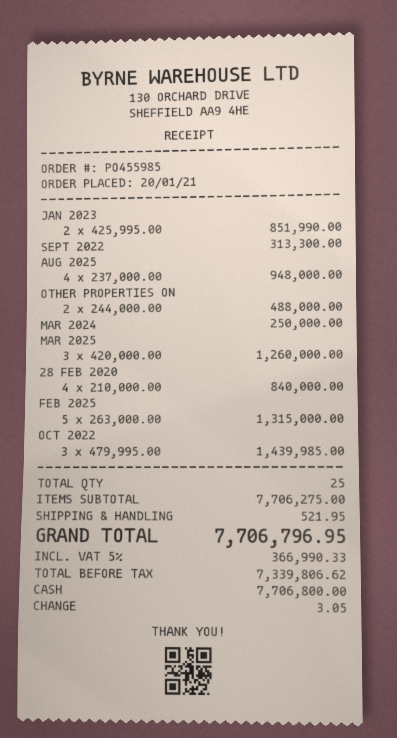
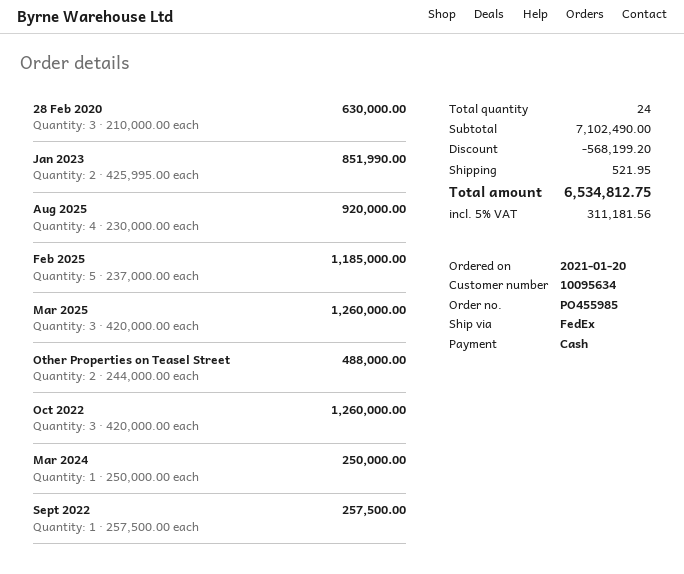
SEPT 2022: 1 x 313300.00 = 313300.00 -> 1 x 257500.00 = 257500.00
AUG 2025: 4 x 237000.00 = 948000.00 -> 4 x 230000.00 = 920000.00
28 FEB 2020: 4 x 210000.00 = 840000.00 -> 3 x 210000.00 = 630000.00
FEB 2025: 5 x 263000.00 = 1315000.00 -> 5 x 237000.00 = 1185000.00
OCT 2022: 3 x 479995.00 = 1439985.00 -> 3 x 420000.00 = 1260000.00
total quantity: 25 -> 24
subtotal: 7706275.00 -> 7102490.00
discount: none -> 568199.20
tax: 5% = 366990.33 -> 5% = 311181.56
total: 7706796.95 -> 6534812.75

